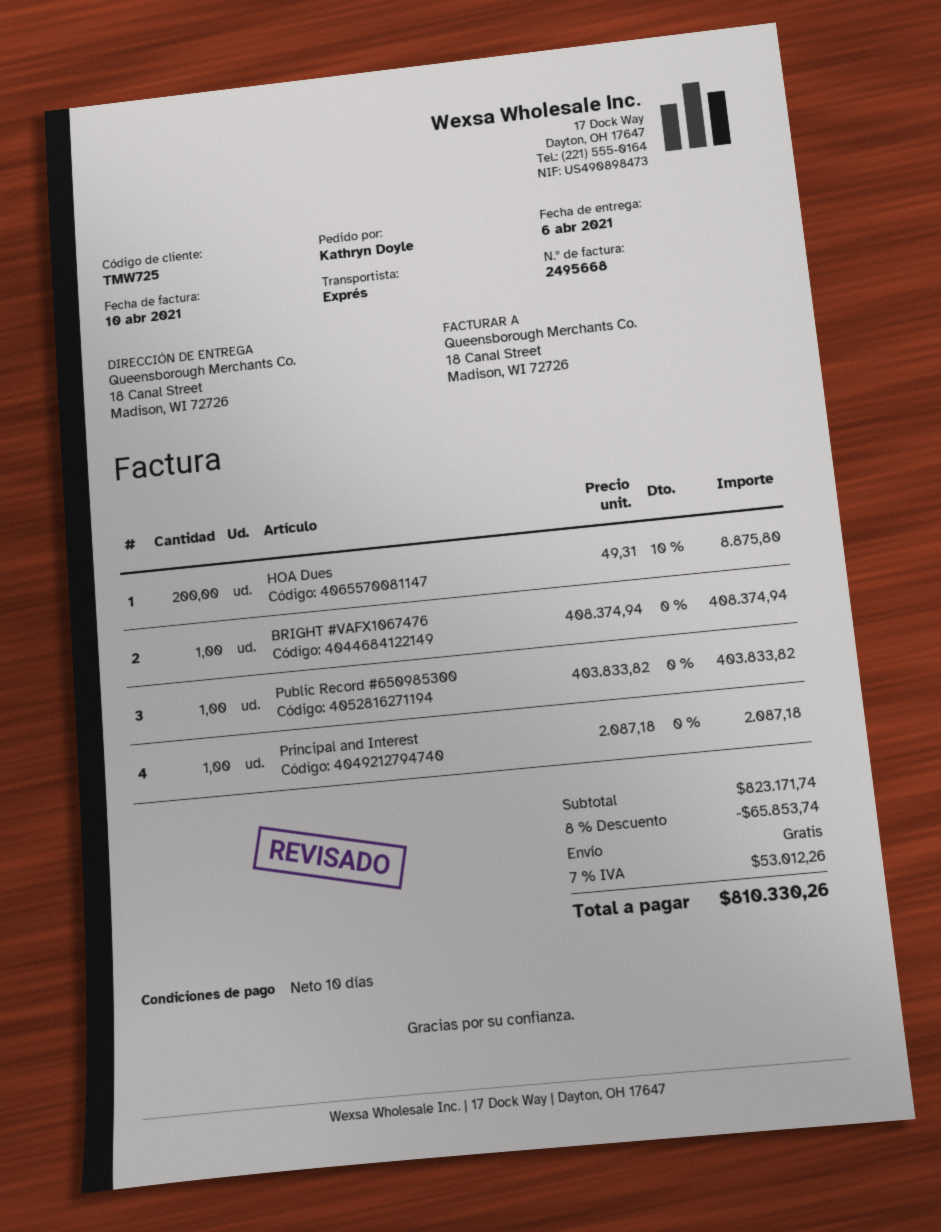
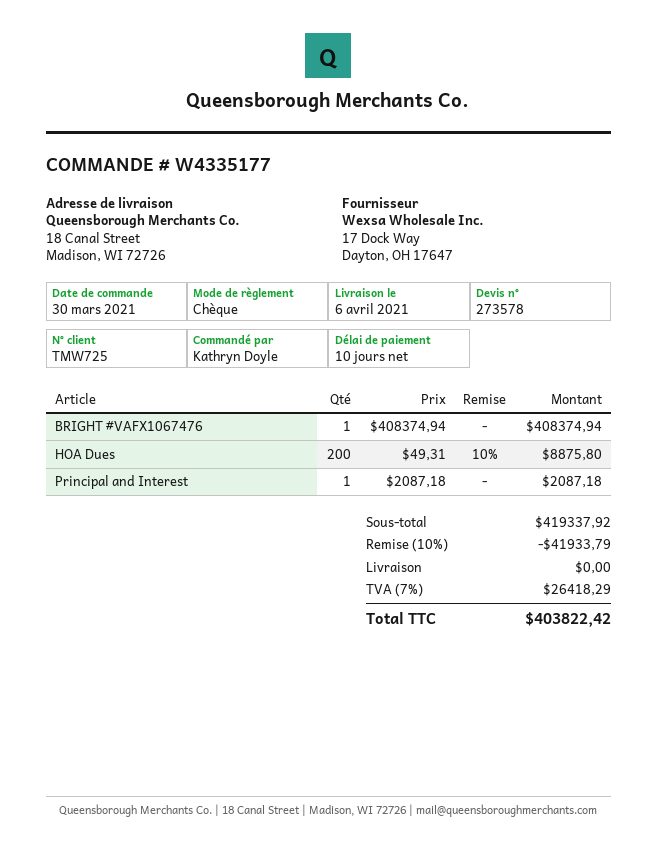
Public Record #650985300: 1 x 403833.82 = 403833.82 -> none
subtotal: 823171.74 -> 419337.92
discount: 8% = 65853.74 -> 10% = 41933.79
tax: 7% = 53012.26 -> 7% = 26418.29
total: 810330.26 -> 403822.42

